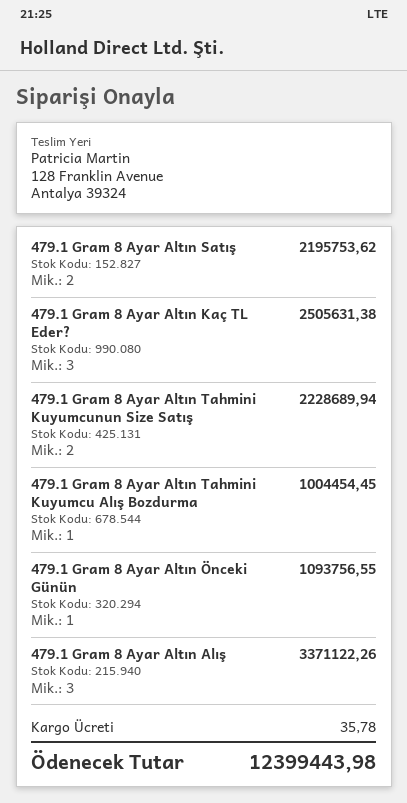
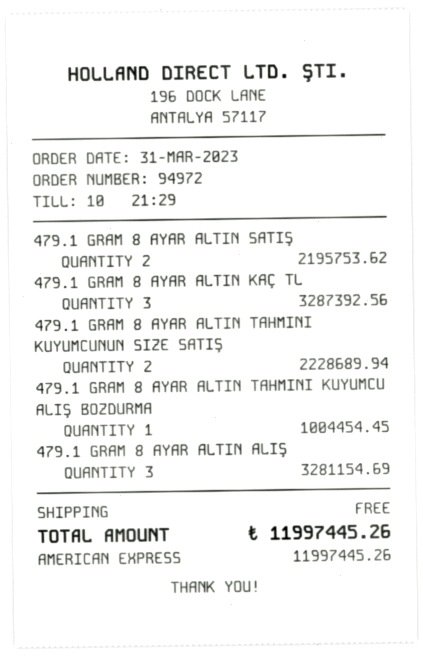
479.1 Gram 8 Ayar Altın Kaç TL Eder?: 3 for 2505631.38 -> 3 for 3287392.56
479.1 Gram 8 Ayar Altın Önceki Günün: 1 for 1093756.55 -> none
479.1 Gram 8 Ayar Altın Alış: 3 for 3371122.26 -> 3 for 3281154.69
shipping: 35.78 -> 0.00
total: 12399443.98 -> 11997445.26

